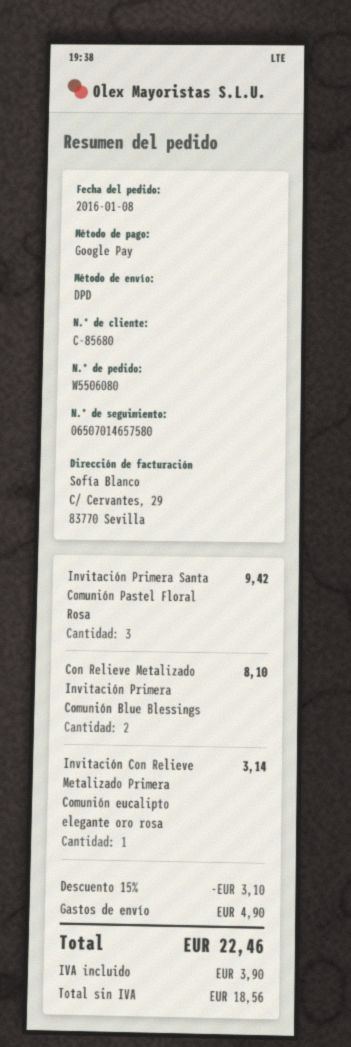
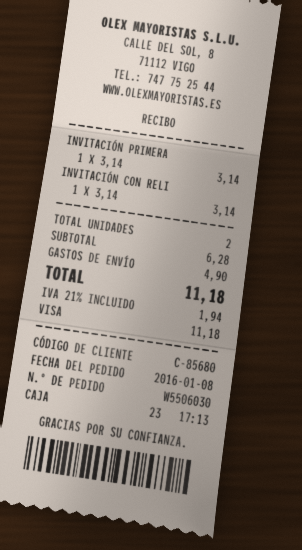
order number: W5506080 -> W5506030
payment method: Google Pay -> Visa
Invitación Primera Santa Comunión Pastel Floral Rosa: 3 for 9.42 -> 1 for 3.14
Con Relieve Metalizado Invitación Primera Comunión Blue Blessings: 2 for 8.10 -> none
discount: 15% = 3.10 -> none
tax: 3.90 -> 1.94
total: 22.46 -> 11.18

